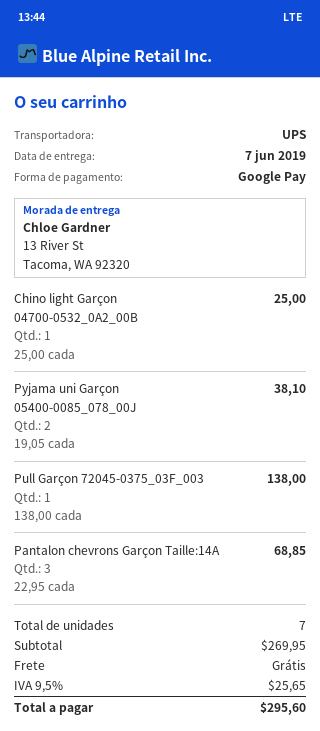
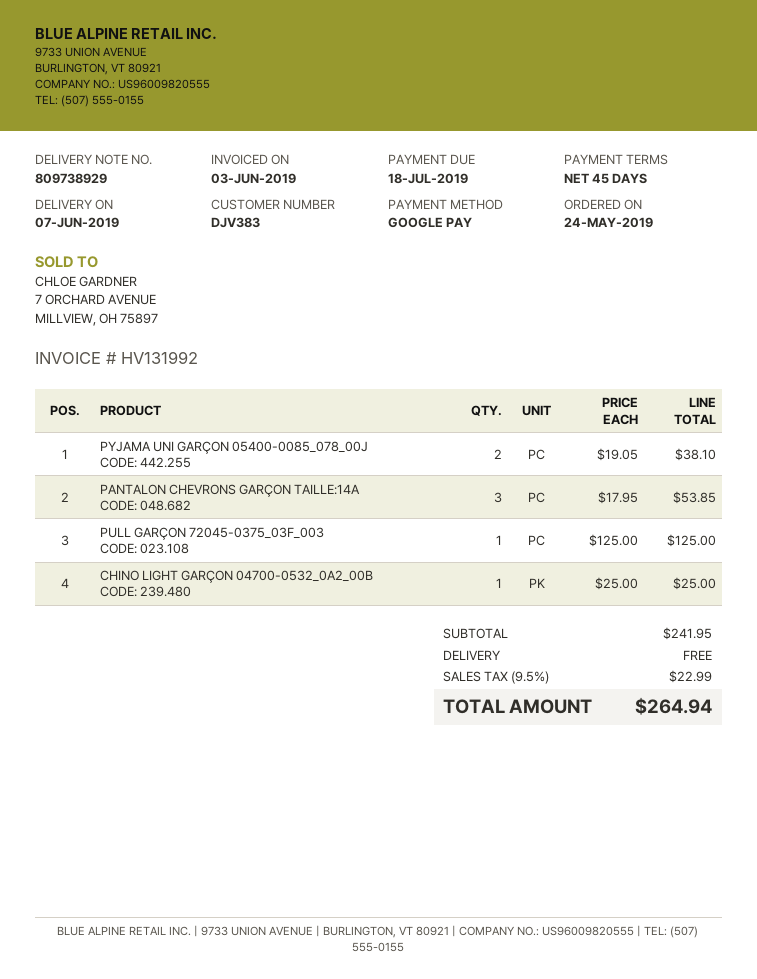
Pull Garçon 72045-0375_03F_003: 1 x 138.00 = 138.00 -> 1 x 125.00 = 125.00
Pantalon chevrons Garçon Taille:14A: 3 x 22.95 = 68.85 -> 3 x 17.95 = 53.85
subtotal: 269.95 -> 241.95
tax: 9.5% = 25.65 -> 9.5% = 22.99
total: 295.60 -> 264.94

